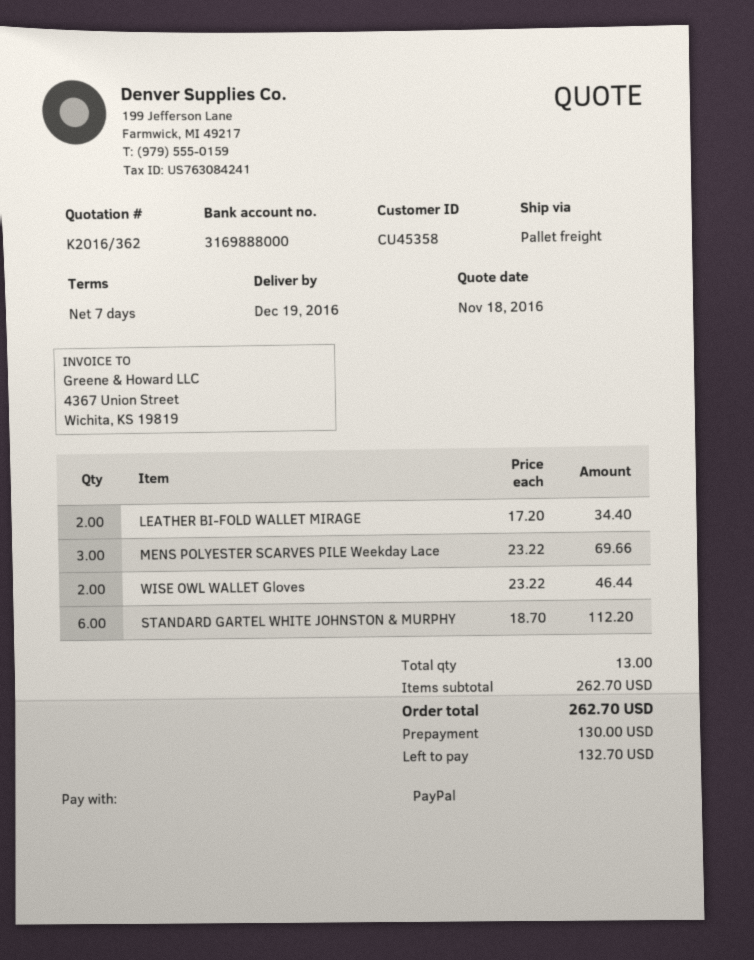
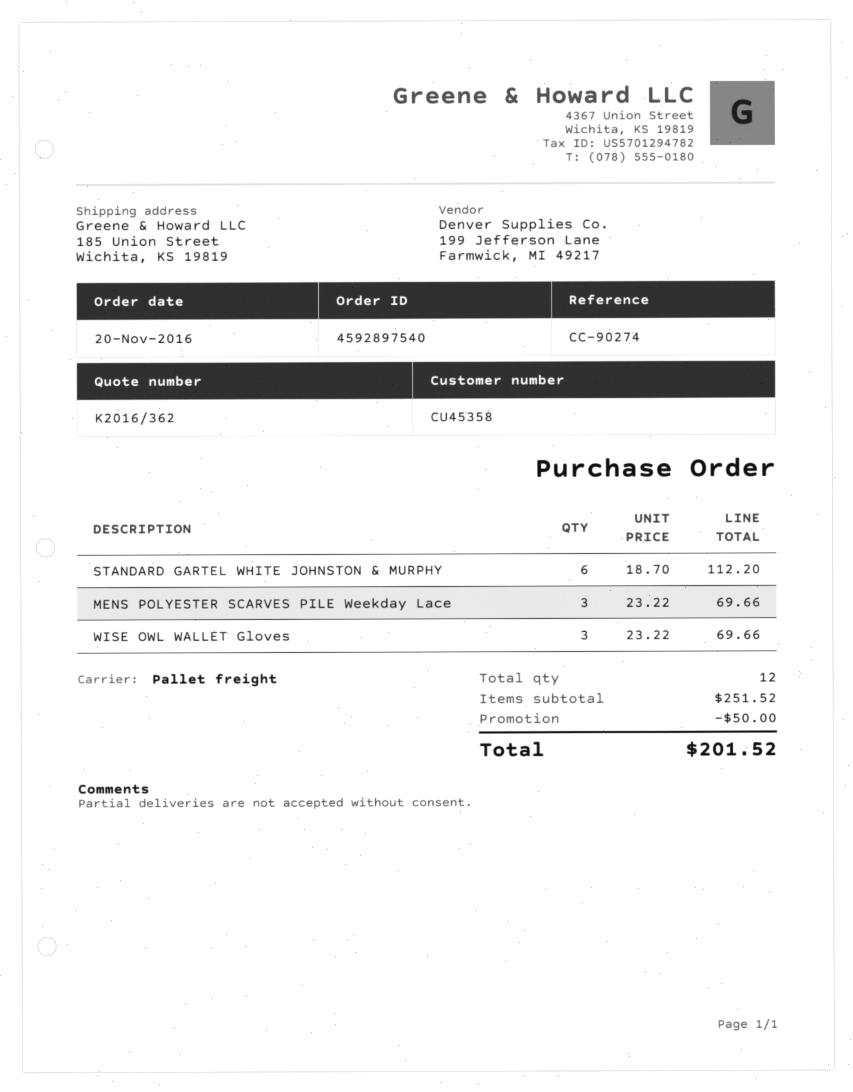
LEATHER BI-FOLD WALLET MIRAGE: 2 x 17.20 = 34.40 -> none
WISE OWL WALLET Gloves: 2 x 23.22 = 46.44 -> 3 x 23.22 = 69.66
total quantity: 13 -> 12
subtotal: 262.70 -> 251.52
discount: none -> 50.00
total: 262.70 -> 201.52

